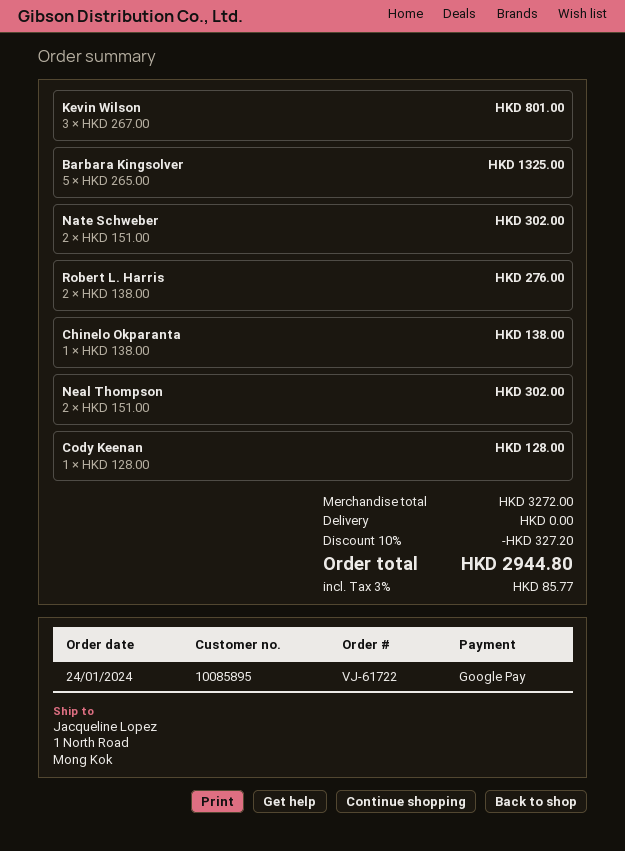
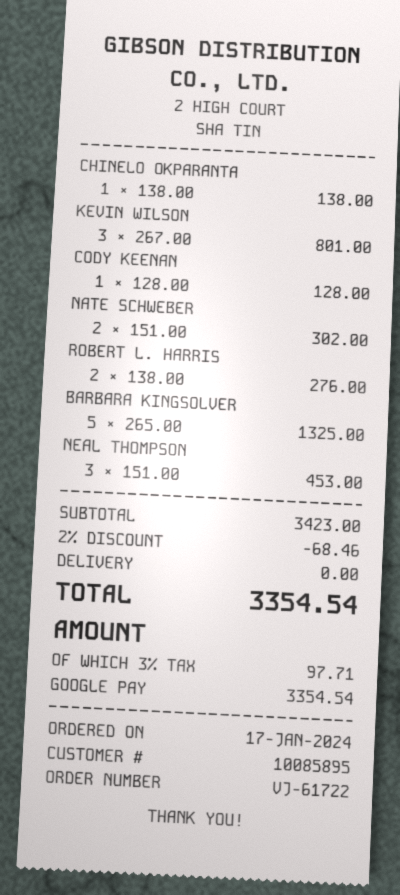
order date: 2024-01-24 -> 2024-01-17
Neal Thompson: 2 x 151.00 = 302.00 -> 3 x 151.00 = 453.00
subtotal: 3272.00 -> 3423.00
discount: 10% = 327.20 -> 2% = 68.46
tax: 3% = 85.77 -> 3% = 97.71
total: 2944.80 -> 3354.54

